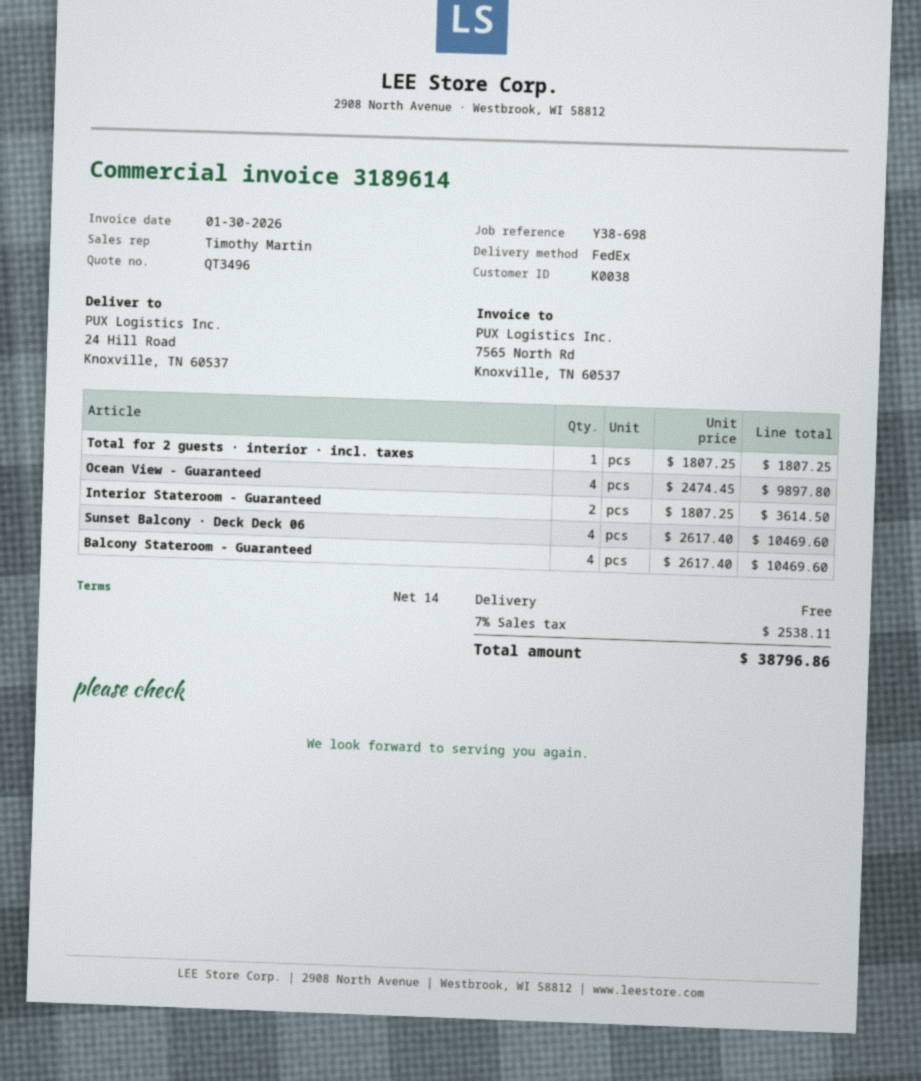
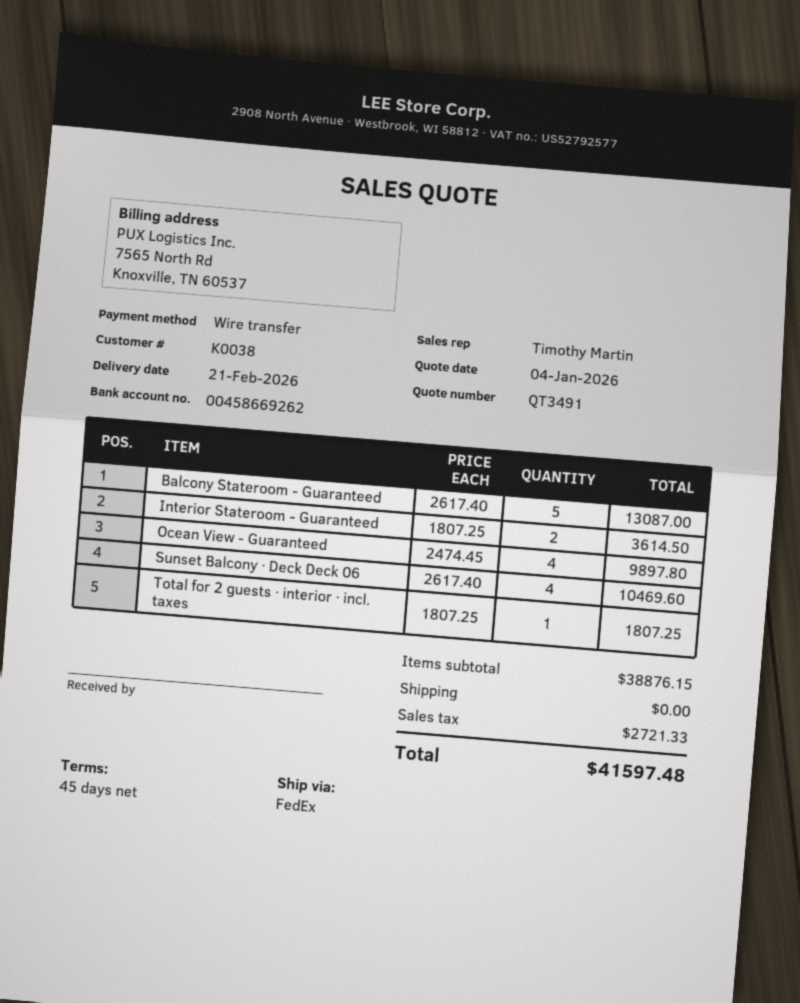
quote number: QT3496 -> QT3491
payment terms: 14 days -> 45 days
Balcony Stateroom - Guaranteed: 4 x 2617.40 = 10469.60 -> 5 x 2617.40 = 13087.00
tax: 2538.11 -> 2721.33
total: 38796.86 -> 41597.48

